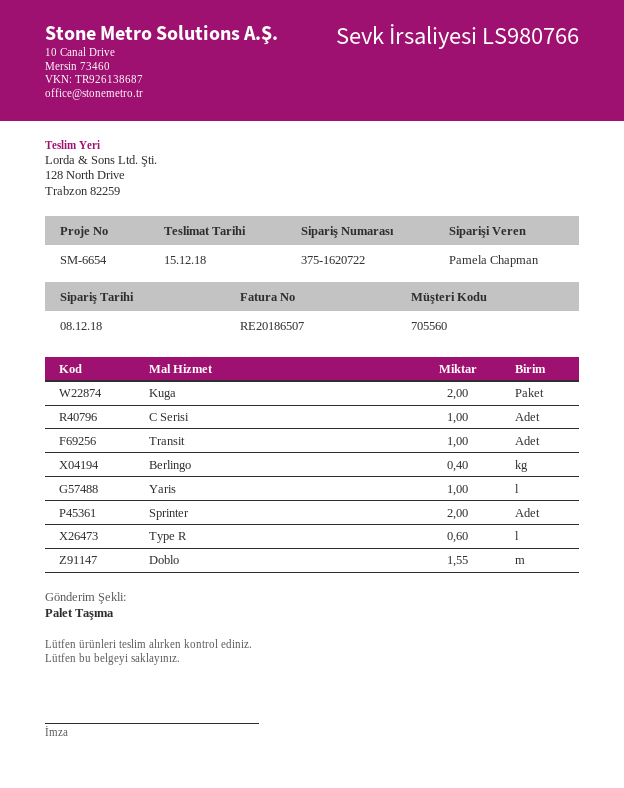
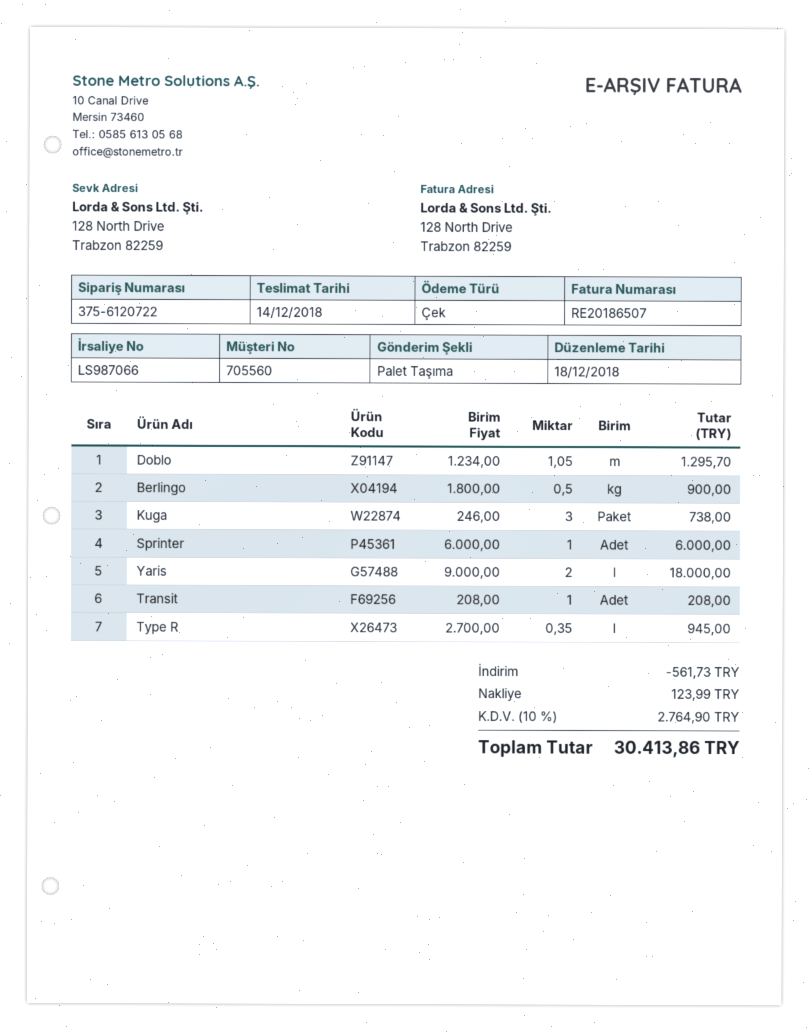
order number: 375-1620722 -> 375-6120722
delivery note number: LS980766 -> LS987066
delivery date: 2018-12-15 -> 2018-12-14
Kuga: 2 -> 3
C Serisi: 1 -> none
Berlingo: 0.4 -> 0.5
Yaris: 1 -> 2
Sprinter: 2 -> 1
Type R: 0.6 -> 0.35
Doblo: 1.55 -> 1.05

